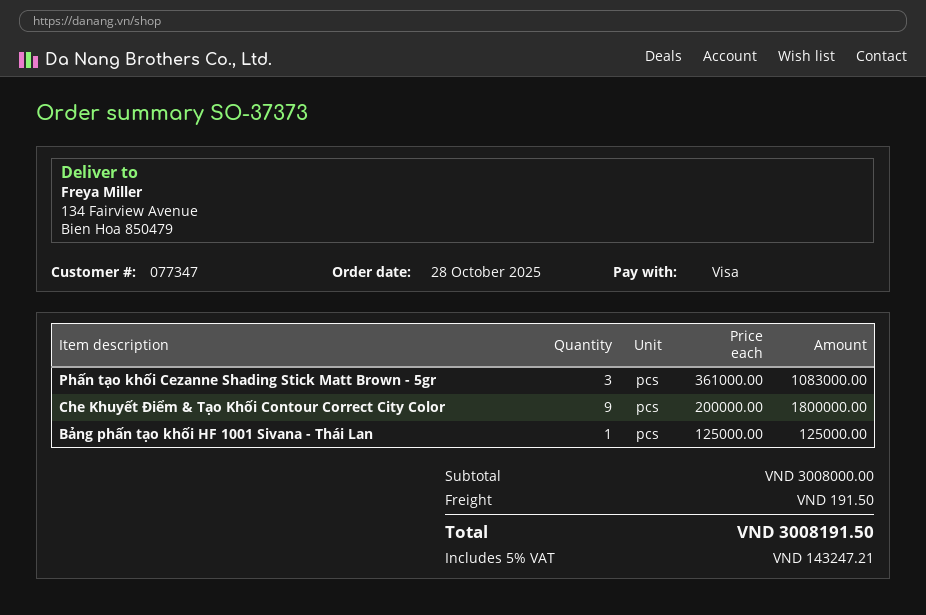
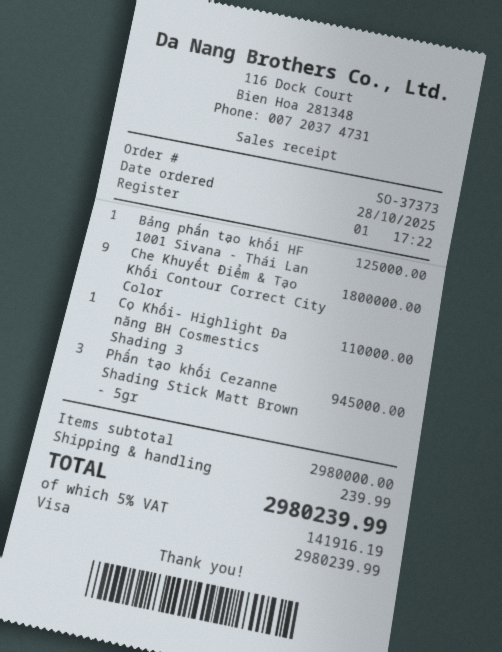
Phấn tạo khối Cezanne Shading Stick Matt Brown - 5gr: 3 for 1083000.00 -> 3 for 945000.00
Cọ Khối- Highlight Đa năng BH Cosmestics Shading 3: none -> 1 for 110000.00
subtotal: 3008000.00 -> 2980000.00
shipping: 191.50 -> 239.99
tax: 5% = 143247.21 -> 5% = 141916.19
total: 3008191.50 -> 2980239.99

